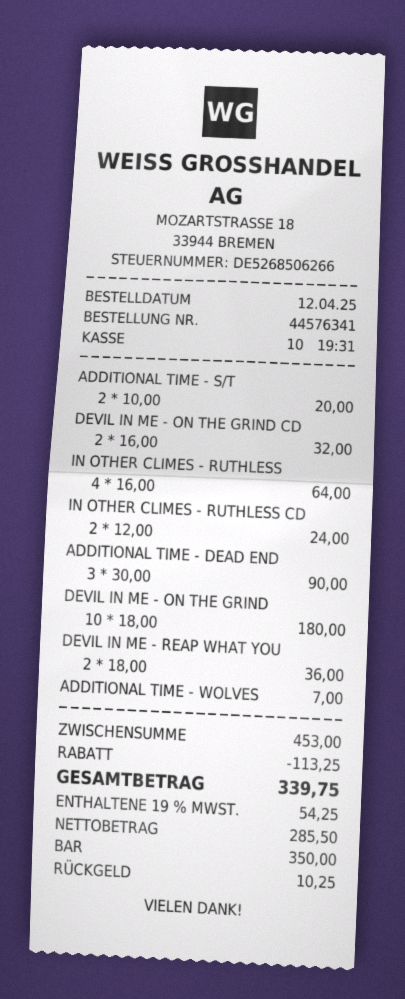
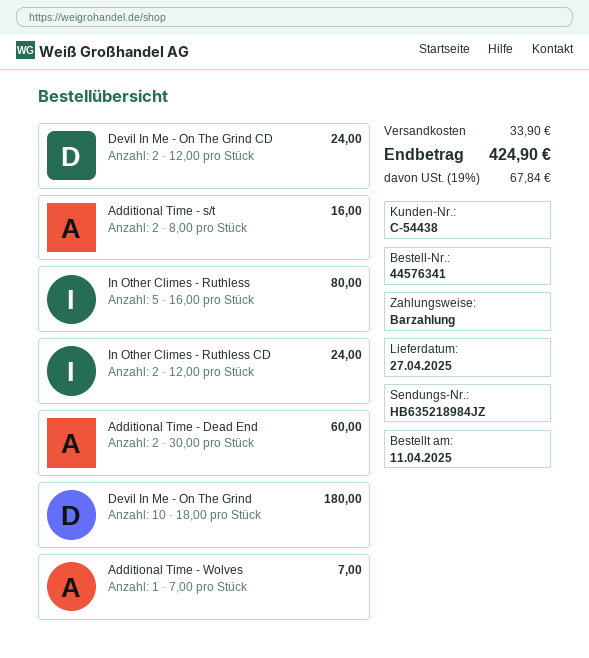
order date: 2025-04-12 -> 2025-04-11
ADDITIONAL TIME - S/T: 2 x 10.00 = 20.00 -> 2 x 8.00 = 16.00
DEVIL IN ME - ON THE GRIND CD: 2 x 16.00 = 32.00 -> 2 x 12.00 = 24.00
IN OTHER CLIMES - RUTHLESS: 4 x 16.00 = 64.00 -> 5 x 16.00 = 80.00
ADDITIONAL TIME - DEAD END: 3 x 30.00 = 90.00 -> 2 x 30.00 = 60.00
DEVIL IN ME - REAP WHAT YOU: 2 x 18.00 = 36.00 -> none
discount: 113.25 -> none
shipping: none -> 33.90
tax: 19% = 54.25 -> 19% = 67.84
total: 339.75 -> 424.90

